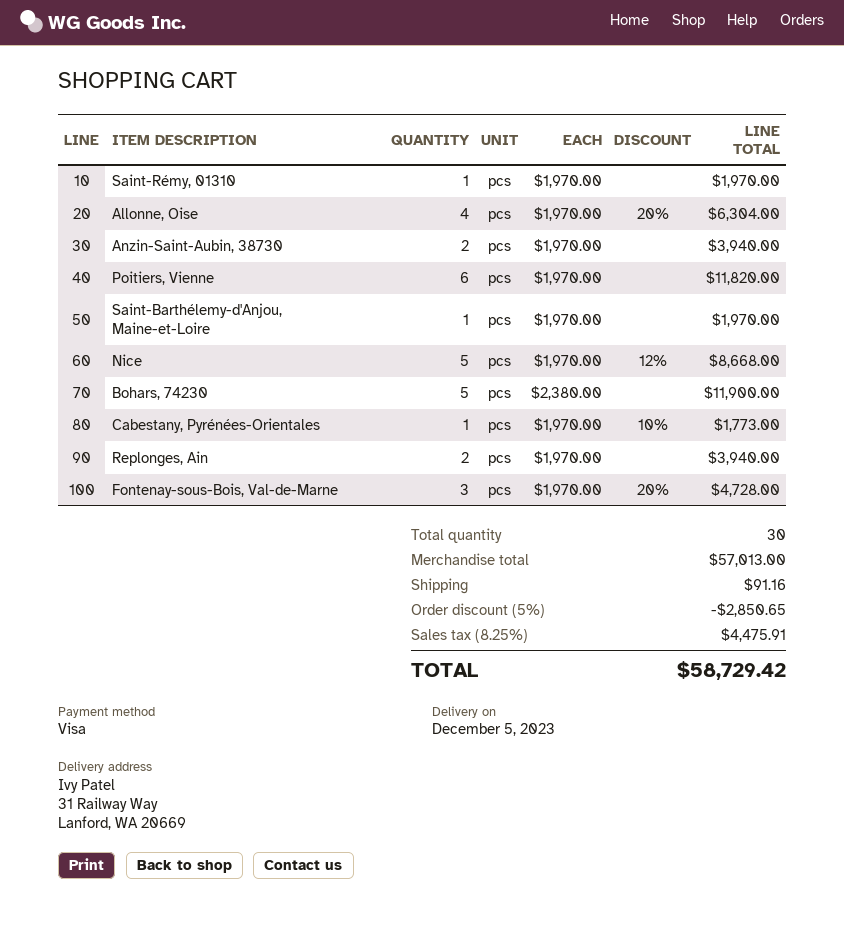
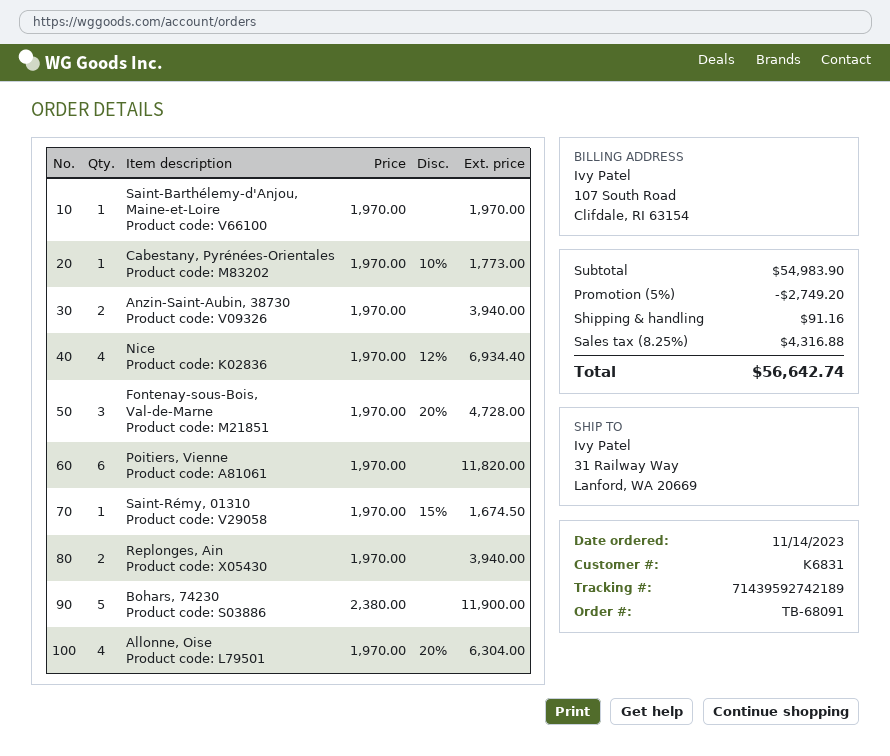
Saint-Rémy, 01310: 1 x 1970.00 = 1970.00 -> 1 x 1970.00 - 15% = 1674.50
Nice: 5 x 1970.00 - 12% = 8668.00 -> 4 x 1970.00 - 12% = 6934.40
subtotal: 57013.00 -> 54983.90
discount: 5% = 2850.65 -> 5% = 2749.20
tax: 8.25% = 4475.91 -> 8.25% = 4316.88
total: 58729.42 -> 56642.74

